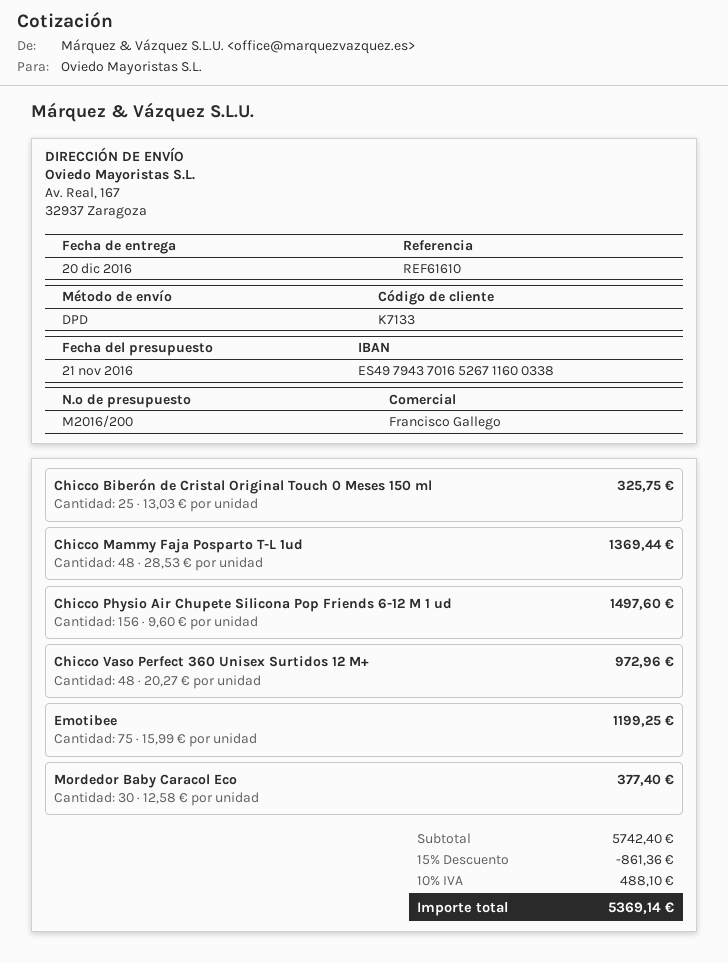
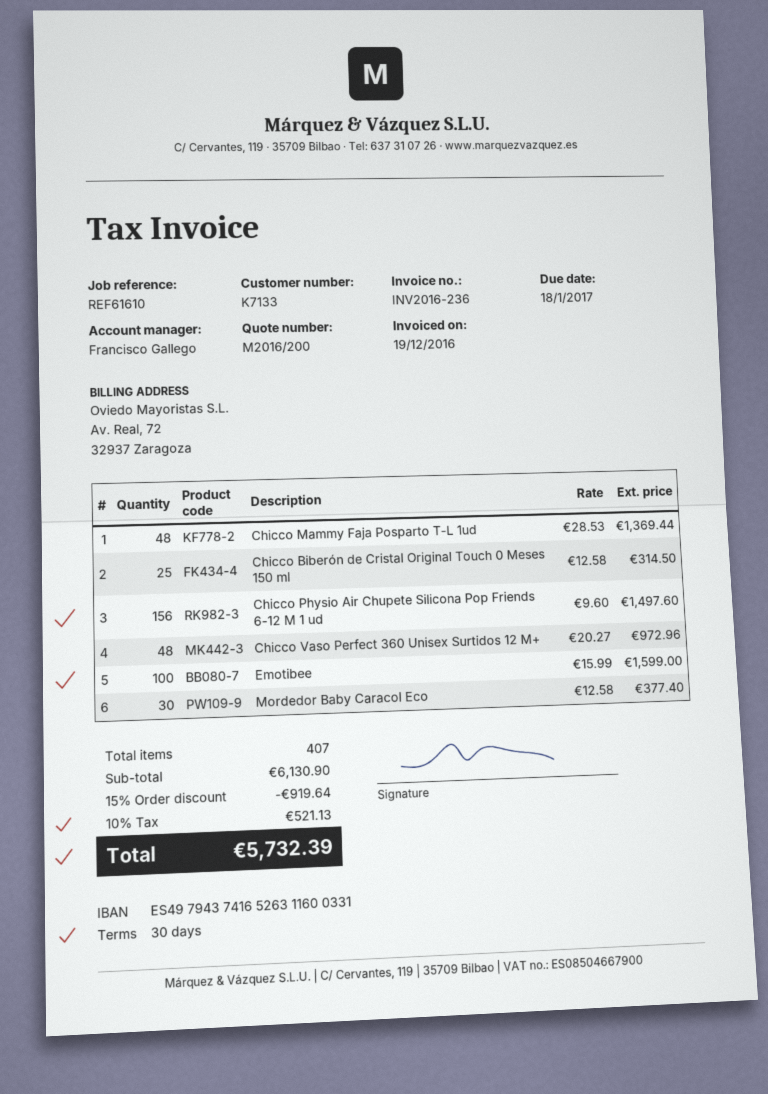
bank account: ES4979437016526711600338 -> ES4979437416526311600331
Chicco Biberón de Cristal Original Touch 0 Meses 150 ml: 25 x 13.03 = 325.75 -> 25 x 12.58 = 314.50
Emotibee: 75 x 15.99 = 1199.25 -> 100 x 15.99 = 1599.00
subtotal: 5742.40 -> 6130.90
discount: 15% = 861.36 -> 15% = 919.64
tax: 10% = 488.10 -> 10% = 521.13
total: 5369.14 -> 5732.39

